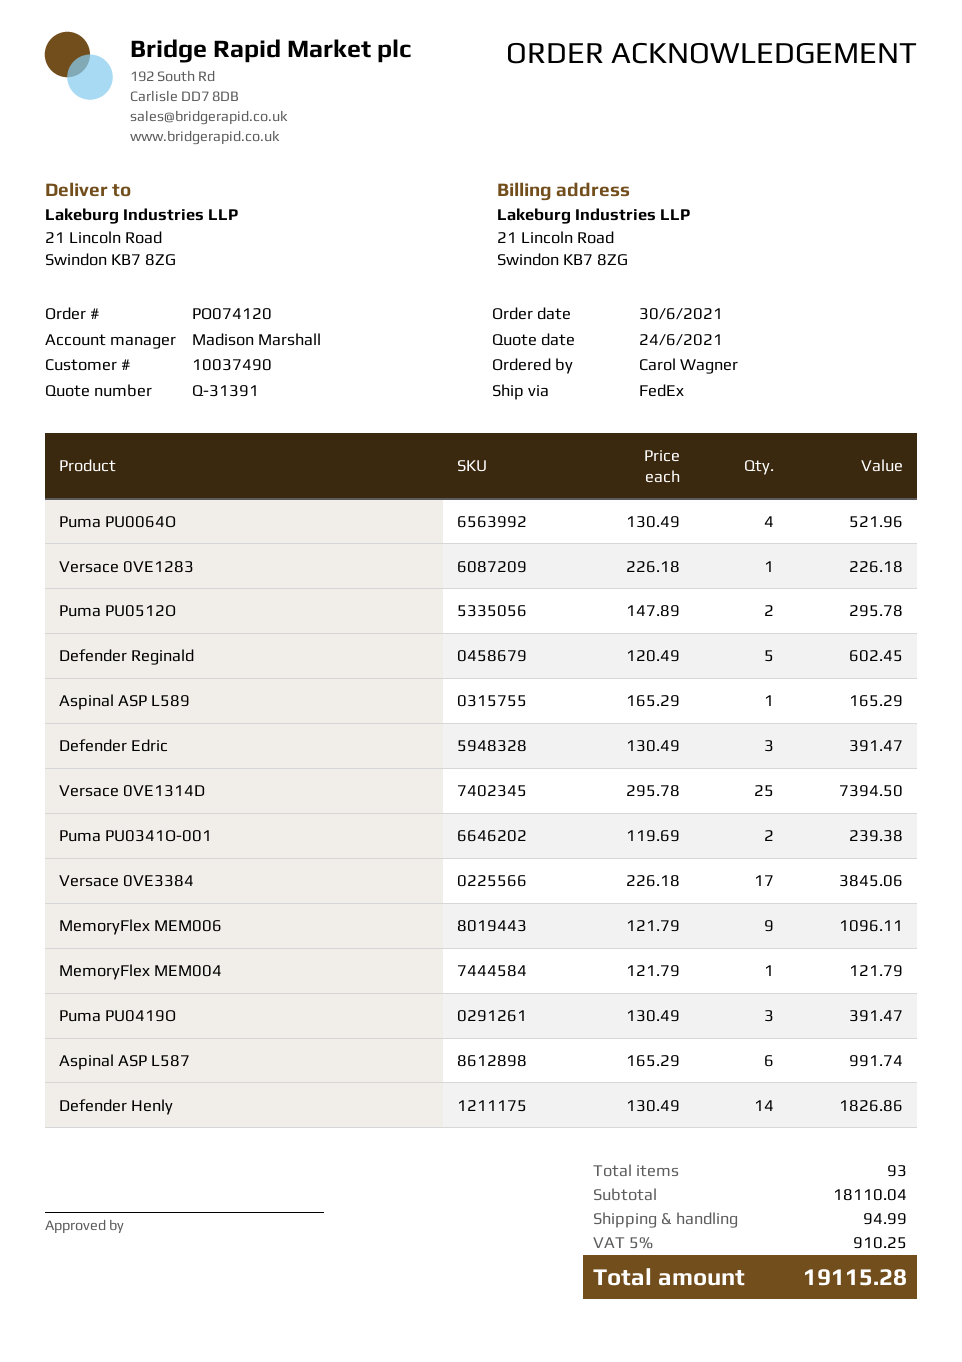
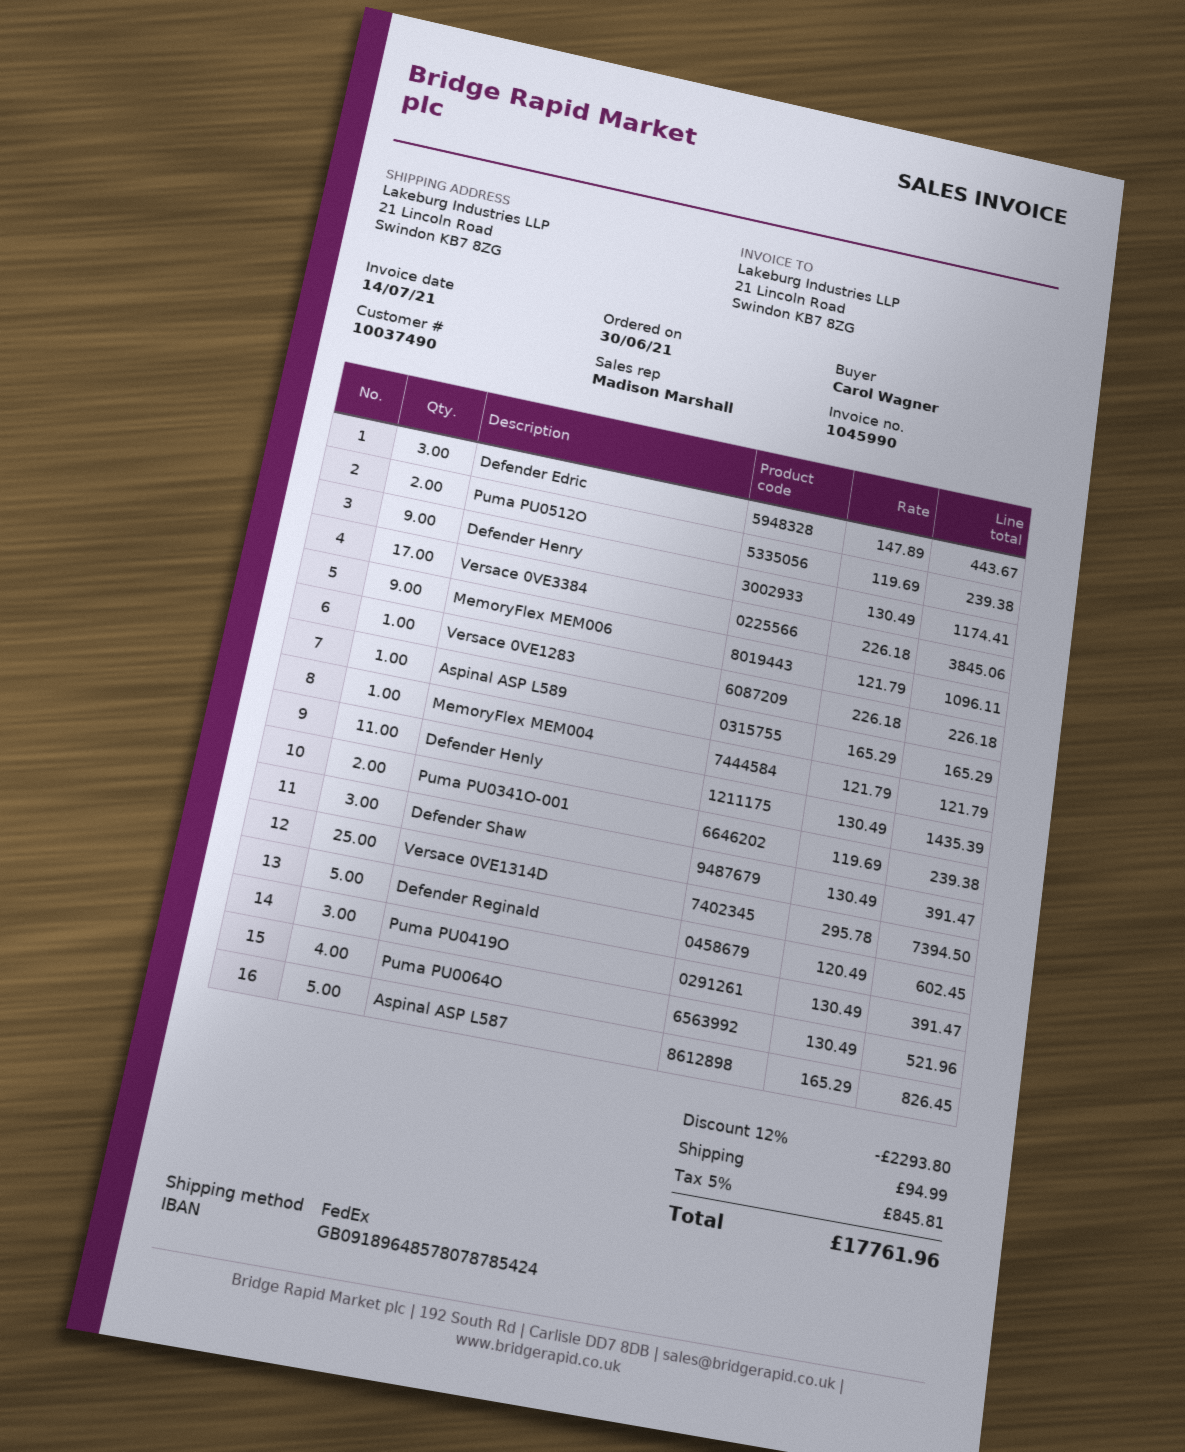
Puma PU0512O: 2 x 147.89 = 295.78 -> 2 x 119.69 = 239.38
Defender Edric: 3 x 130.49 = 391.47 -> 3 x 147.89 = 443.67
Aspinal ASP L587: 6 x 165.29 = 991.74 -> 5 x 165.29 = 826.45
Defender Henly: 14 x 130.49 = 1826.86 -> 11 x 130.49 = 1435.39
Defender Henry: none -> 9 x 130.49 = 1174.41
Defender Shaw: none -> 3 x 130.49 = 391.47
discount: none -> 12% = 2293.80
tax: 5% = 910.25 -> 5% = 845.81
total: 19115.28 -> 17761.96

